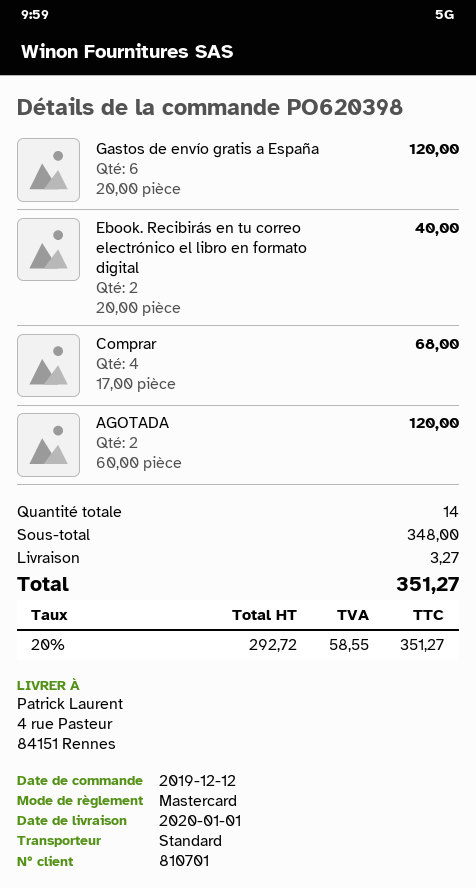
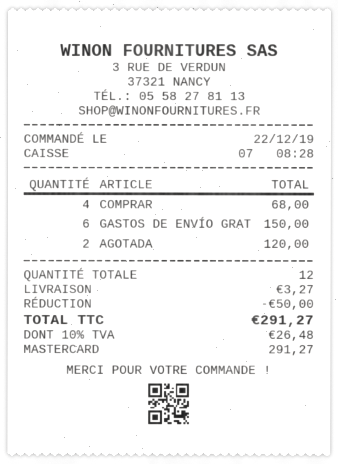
order date: 2019-12-12 -> 2019-12-22
Gastos de envío gratis a España: 6 for 120.00 -> 6 for 150.00
Ebook. Recibirás en tu correo electrónico el libro en formato digital: 2 for 40.00 -> none
total quantity: 14 -> 12
discount: none -> 50.00
tax: 20% = 58.55 -> 10% = 26.48
total: 351.27 -> 291.27

